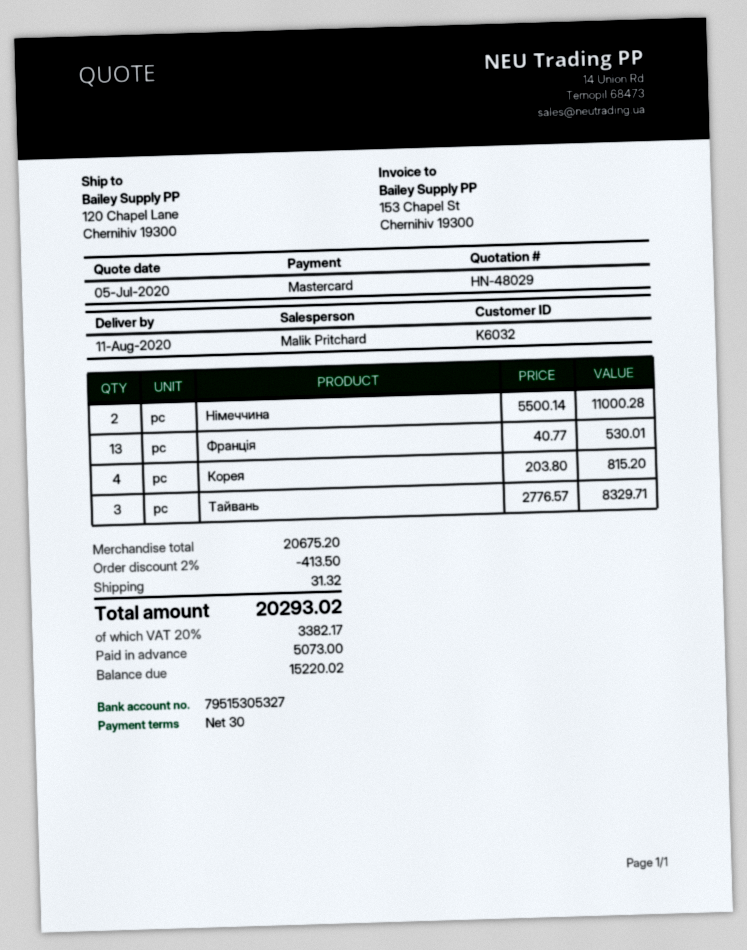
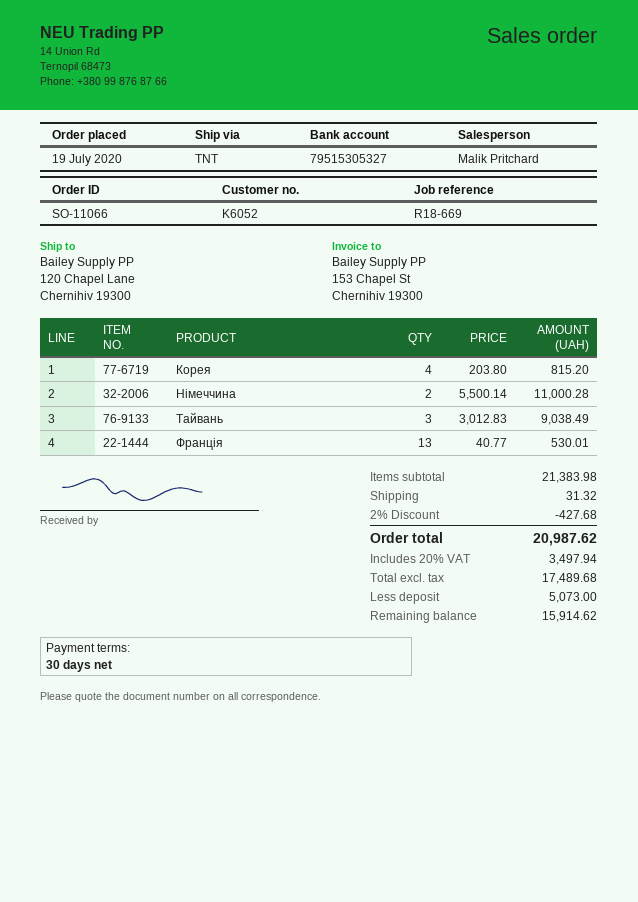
customer number: K6032 -> K6052
Тайвань: 3 x 2776.57 = 8329.71 -> 3 x 3012.83 = 9038.49
subtotal: 20675.20 -> 21383.98
discount: 2% = 413.50 -> 2% = 427.68
tax: 20% = 3382.17 -> 20% = 3497.94
total: 20293.02 -> 20987.62
balance: 15220.02 -> 15914.62

